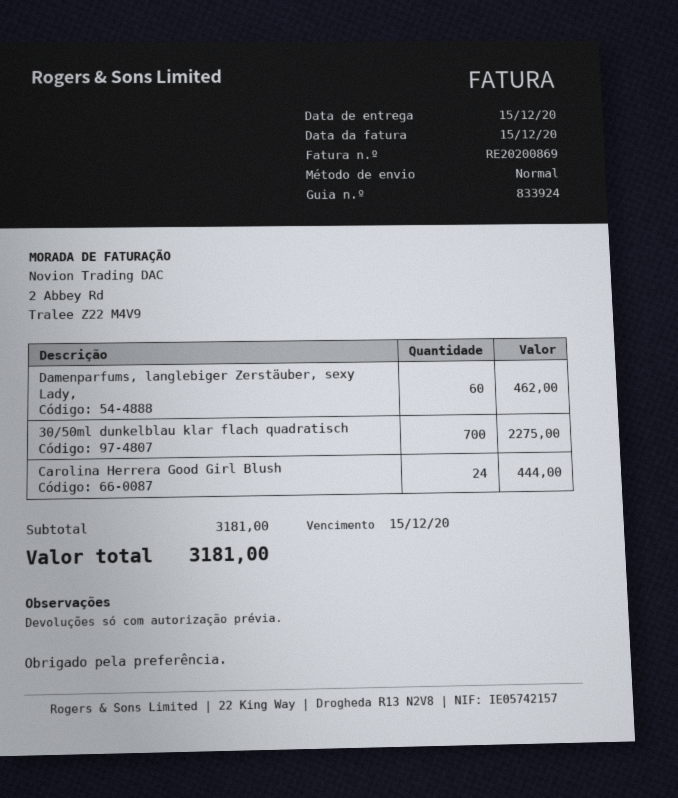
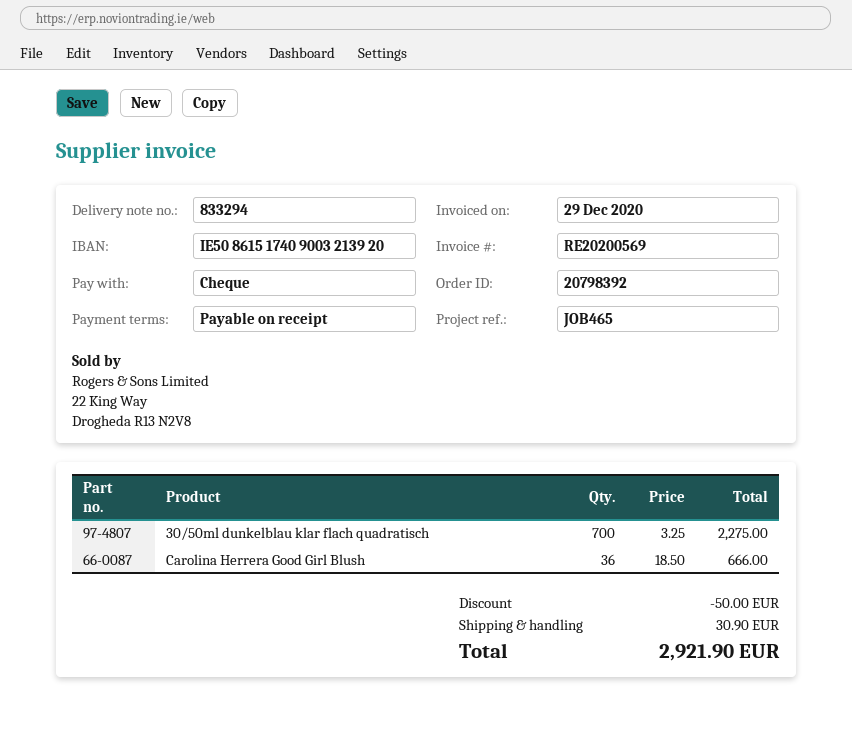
delivery note number: 833924 -> 833294
invoice number: RE20200869 -> RE20200569
invoice date: 2020-12-15 -> 2020-12-29
Damenparfums, langlebiger Zerstäuber, sexy Lady,: 60 for 462.00 -> none
Carolina Herrera Good Girl Blush: 24 for 444.00 -> 36 for 666.00
discount: none -> 50.00
shipping: none -> 30.90
total: 3181.00 -> 2921.90

